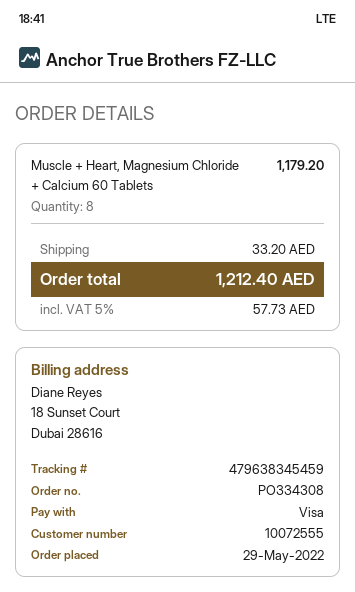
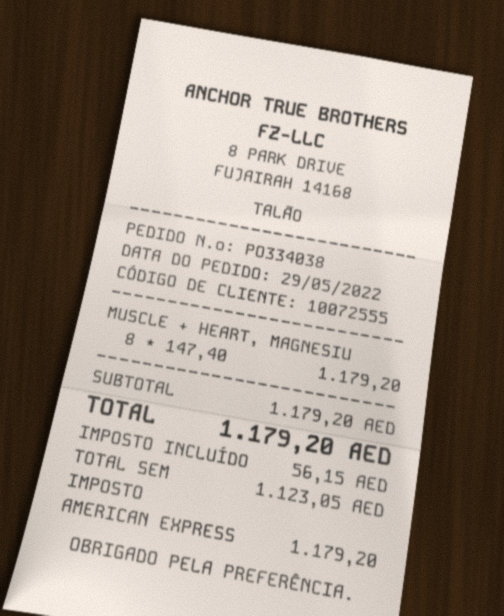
order number: PO334308 -> PO334038
payment method: Visa -> American Express
shipping: 33.20 -> none
tax: 57.73 -> 56.15
total: 1212.40 -> 1179.20

